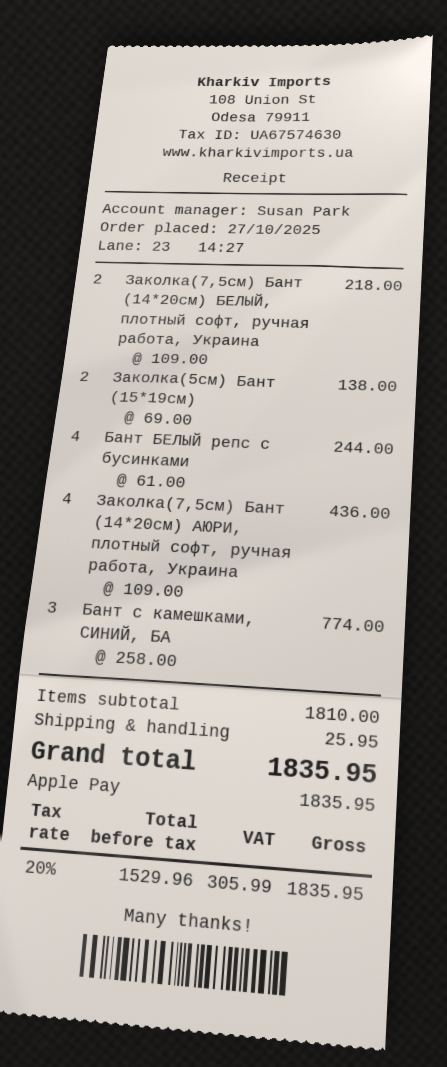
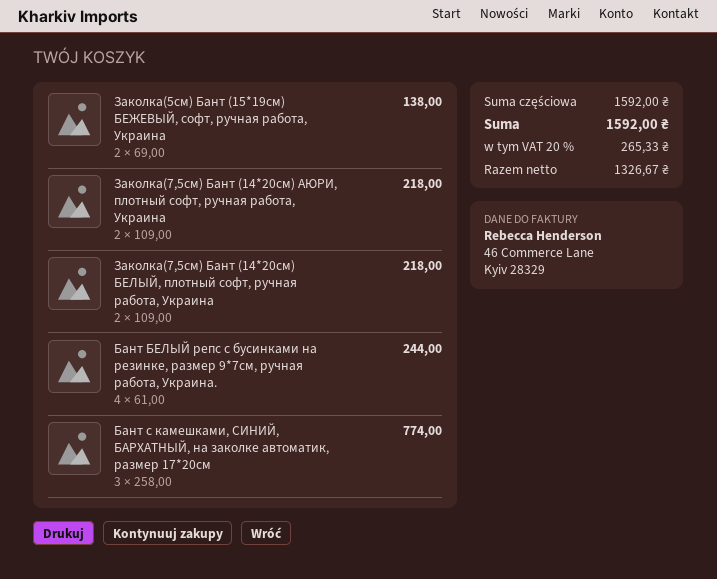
Заколка(7,5см) Бант (14*20см) АЮРИ, плотный софт, ручная работа, Украина: 4 x 109.00 = 436.00 -> 2 x 109.00 = 218.00
subtotal: 1810.00 -> 1592.00
shipping: 25.95 -> none
net: 1529.96 -> 1326.67
tax: 20% = 305.99 -> 20% = 265.33
total: 1835.95 -> 1592.00

